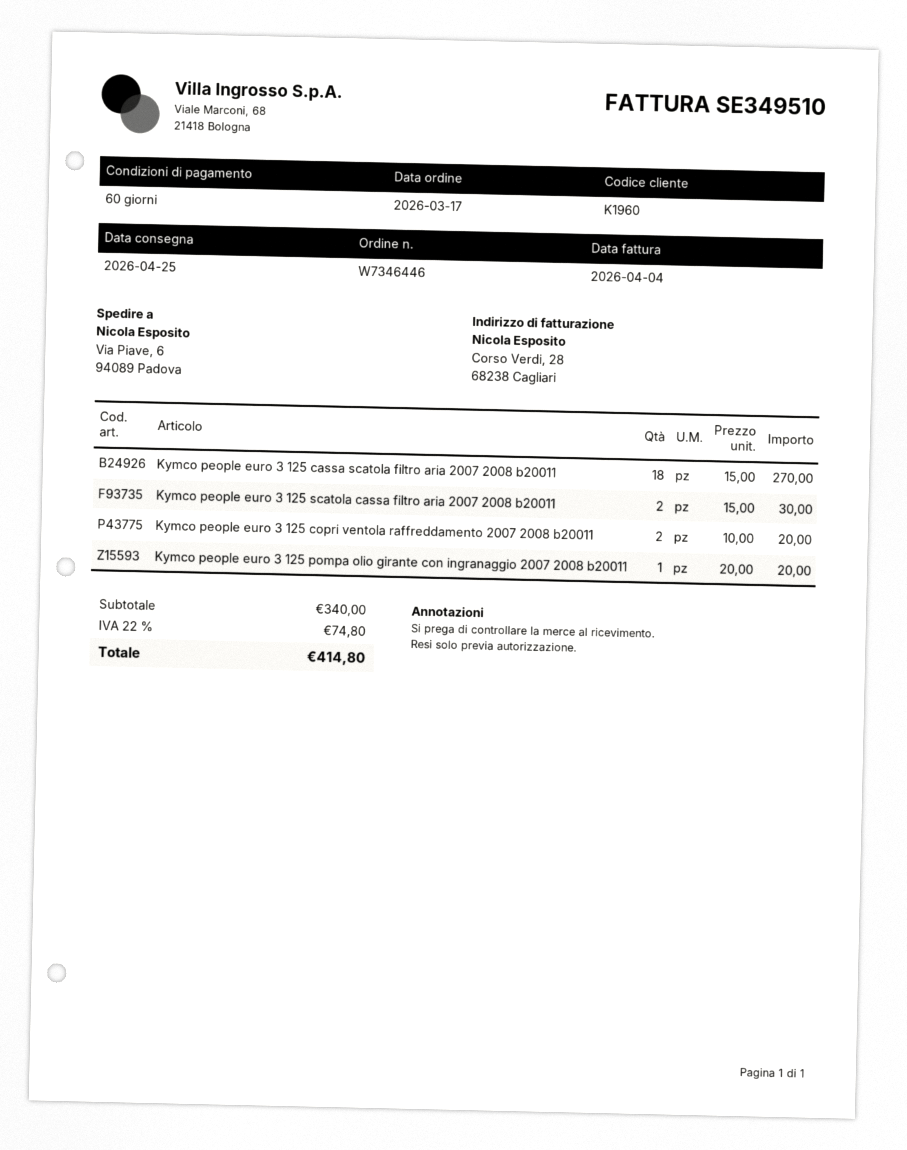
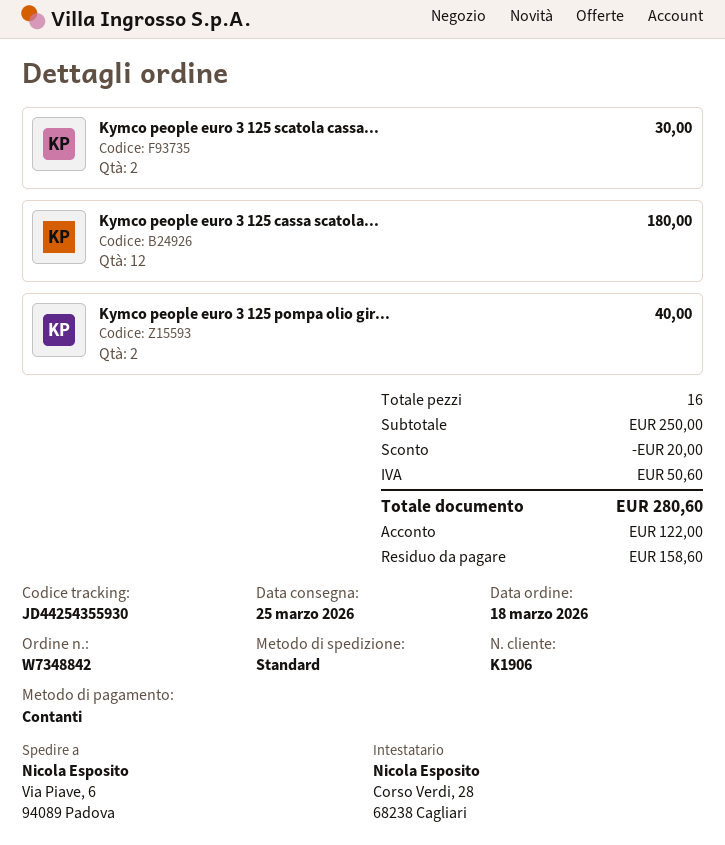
order number: W7346446 -> W7348842
order date: 2026-03-17 -> 2026-03-18
delivery date: 2026-04-25 -> 2026-03-25
customer number: K1960 -> K1906
Kymco people euro 3 125 cassa scatola filtro aria 2007 2008 b20011: 18 for 270.00 -> 12 for 180.00
Kymco people euro 3 125 copri ventola raffreddamento 2007 2008 b20011: 2 for 20.00 -> none
Kymco people euro 3 125 pompa olio girante con ingranaggio 2007 2008 b20011: 1 for 20.00 -> 2 for 40.00
subtotal: 340.00 -> 250.00
discount: none -> 20.00
tax: 74.80 -> 50.60
total: 414.80 -> 280.60

